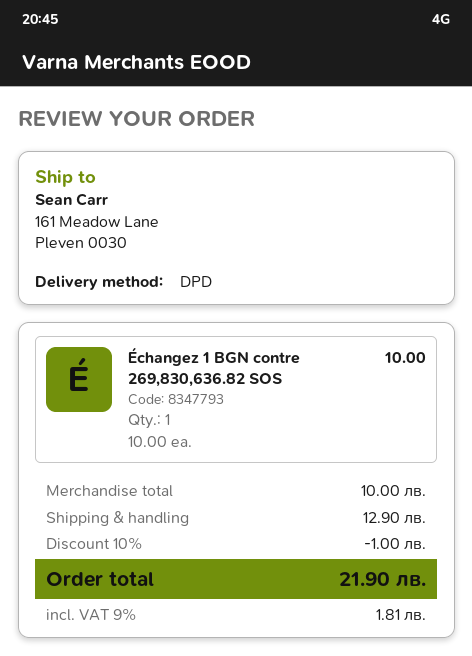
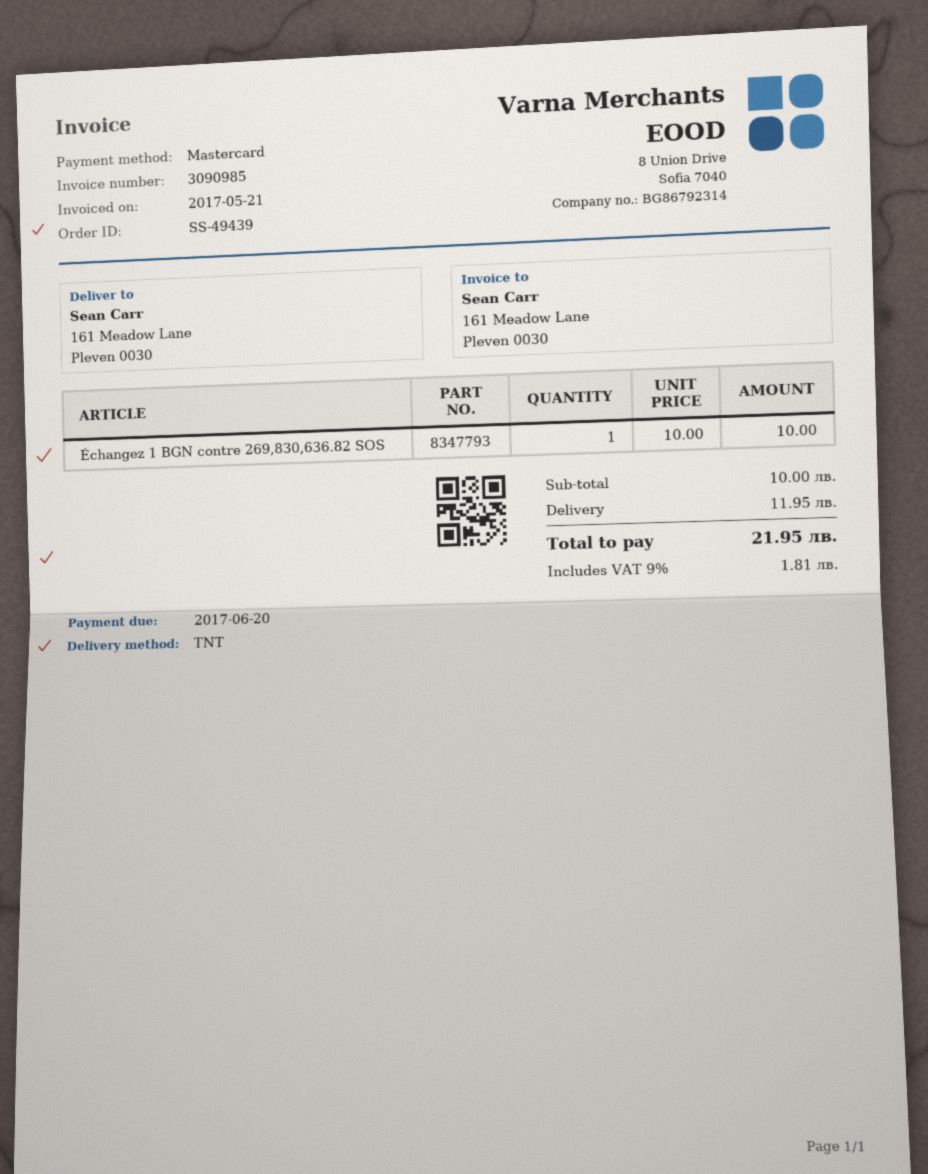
shipping method: DPD -> TNT
discount: 10% = 1.00 -> none
shipping: 12.90 -> 11.95
total: 21.90 -> 21.95

